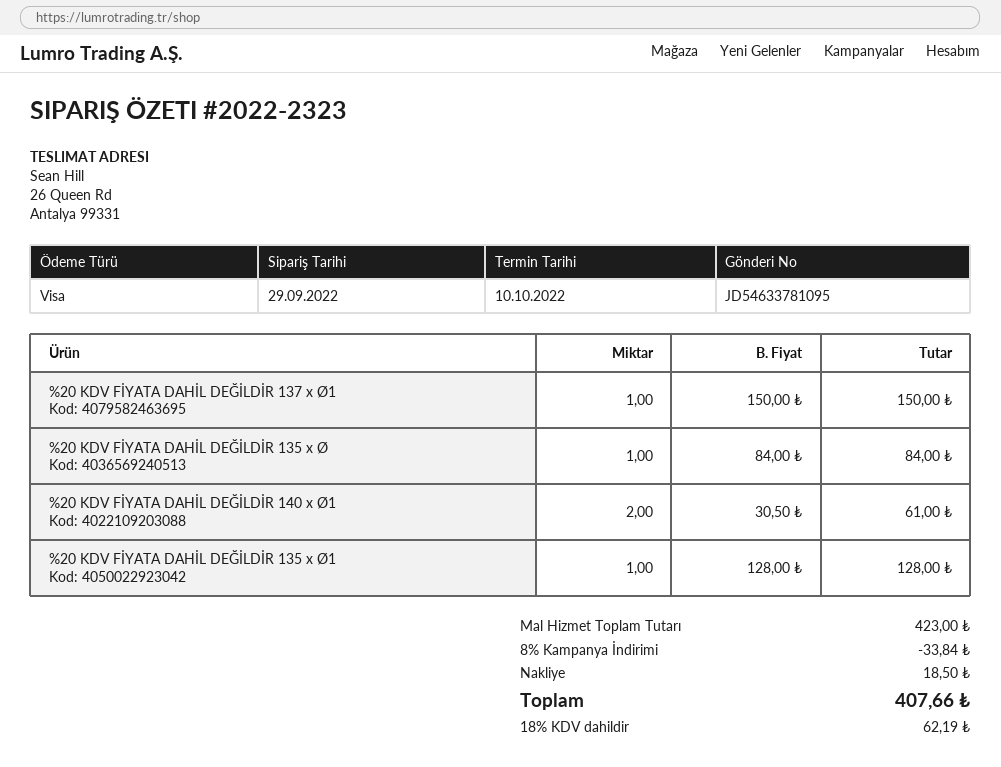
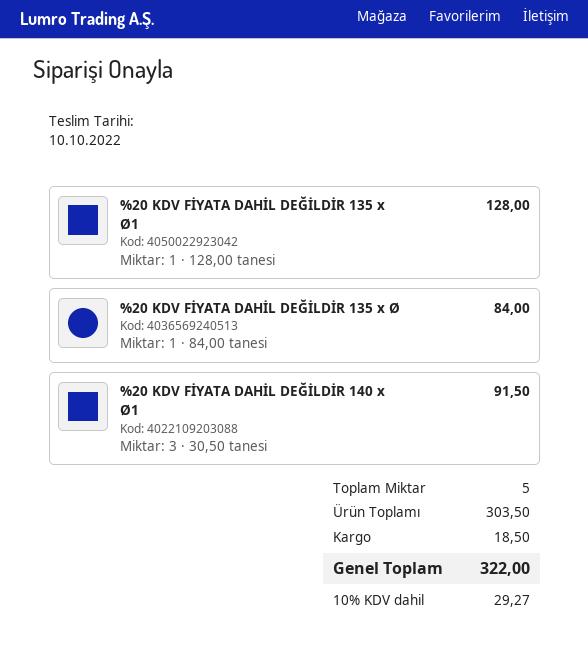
%20 KDV FİYATA DAHİL DEĞİLDİR 137 x Ø1: 1 x 150.00 = 150.00 -> none
%20 KDV FİYATA DAHİL DEĞİLDİR 140 x Ø1: 2 x 30.50 = 61.00 -> 3 x 30.50 = 91.50
subtotal: 423.00 -> 303.50
discount: 8% = 33.84 -> none
tax: 18% = 62.19 -> 10% = 29.27
total: 407.66 -> 322.00

